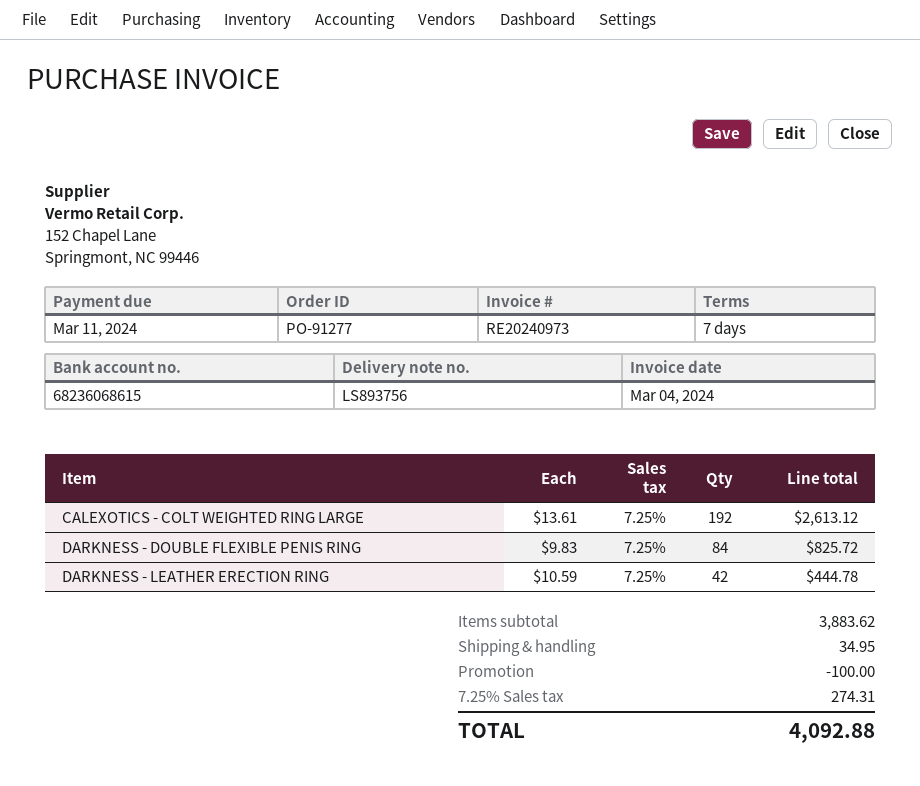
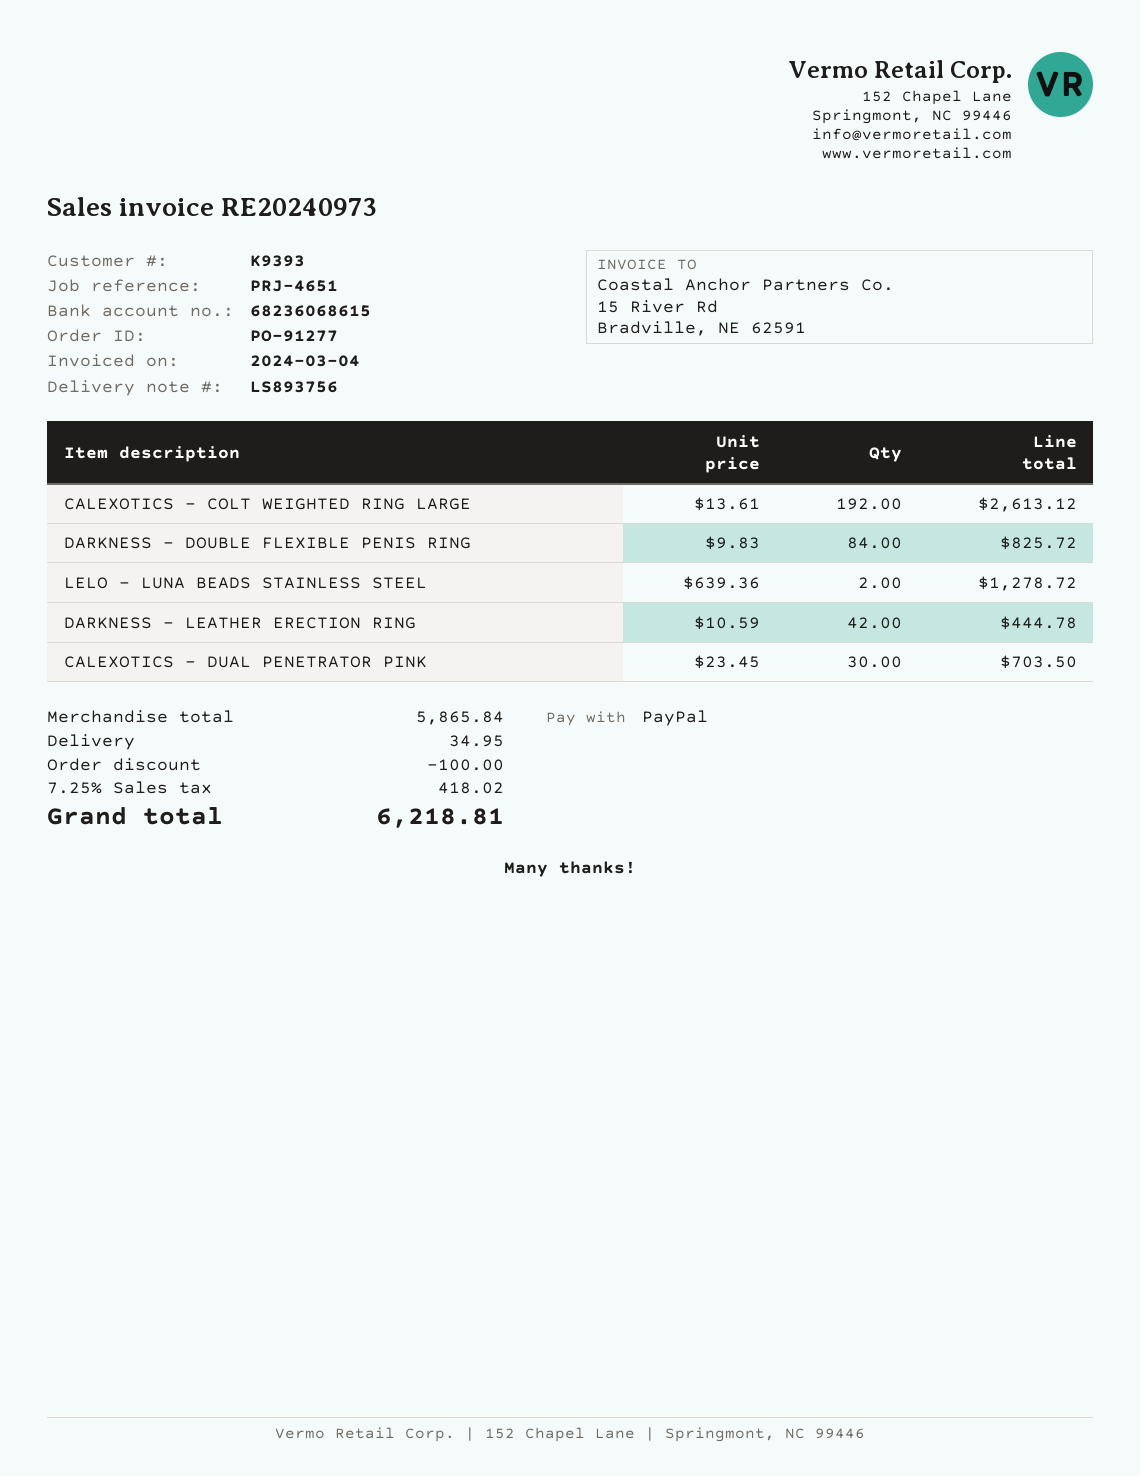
LELO - LUNA BEADS STAINLESS STEEL: none -> 2 x 639.36 = 1278.72
CALEXOTICS - DUAL PENETRATOR PINK: none -> 30 x 23.45 = 703.50
subtotal: 3883.62 -> 5865.84
tax: 7.25% = 274.31 -> 7.25% = 418.02
total: 4092.88 -> 6218.81

